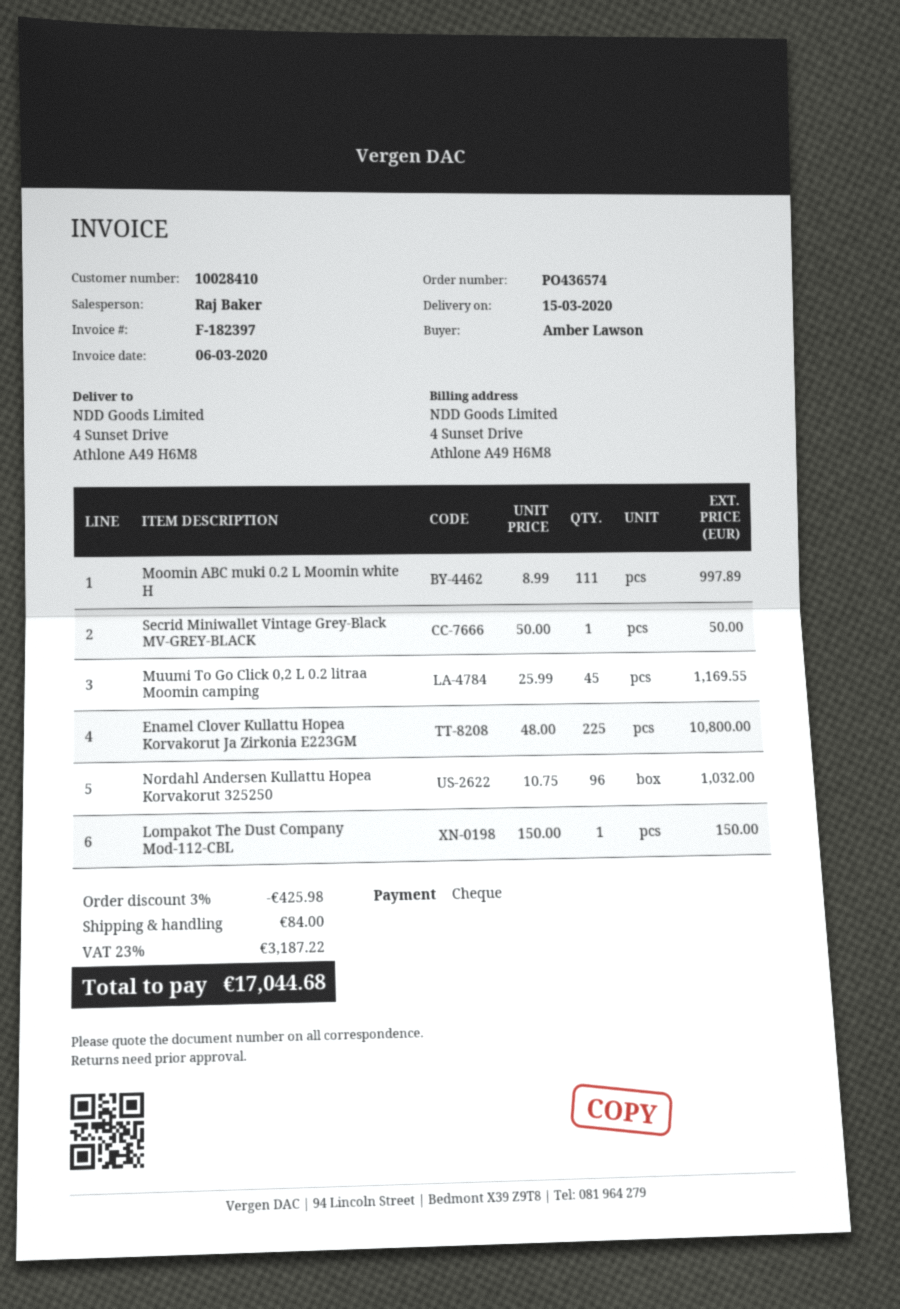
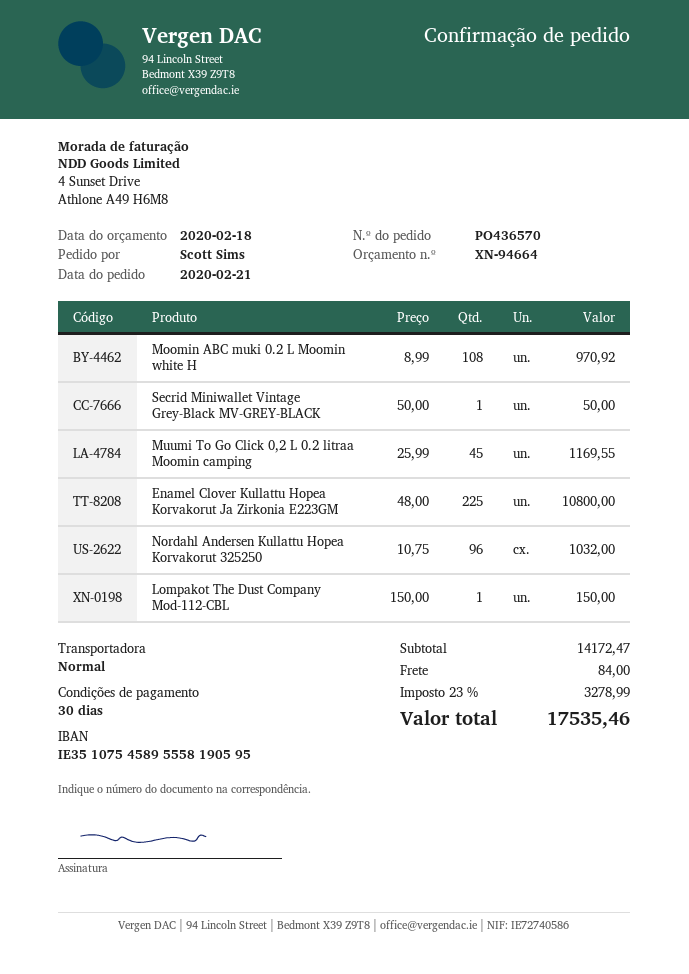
order number: PO436574 -> PO436570
ordered by: Amber Lawson -> Scott Sims
Moomin ABC muki 0.2 L Moomin white H: 111 x 8.99 = 997.89 -> 108 x 8.99 = 970.92
discount: 3% = 425.98 -> none
tax: 23% = 3187.22 -> 23% = 3278.99
total: 17044.68 -> 17535.46

